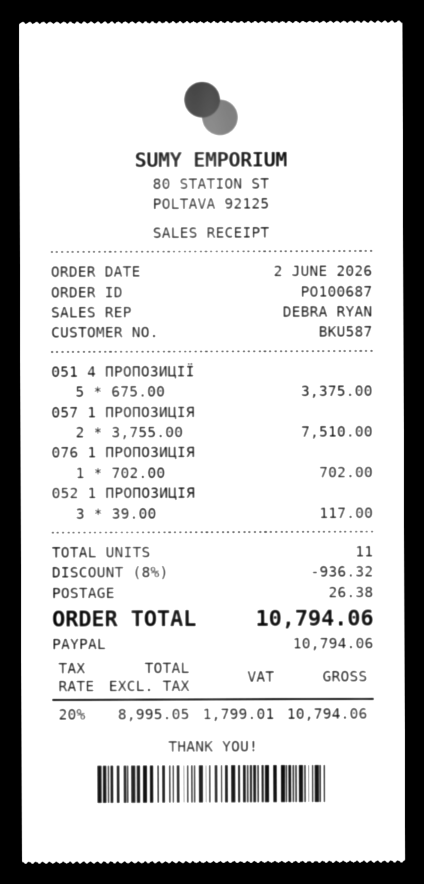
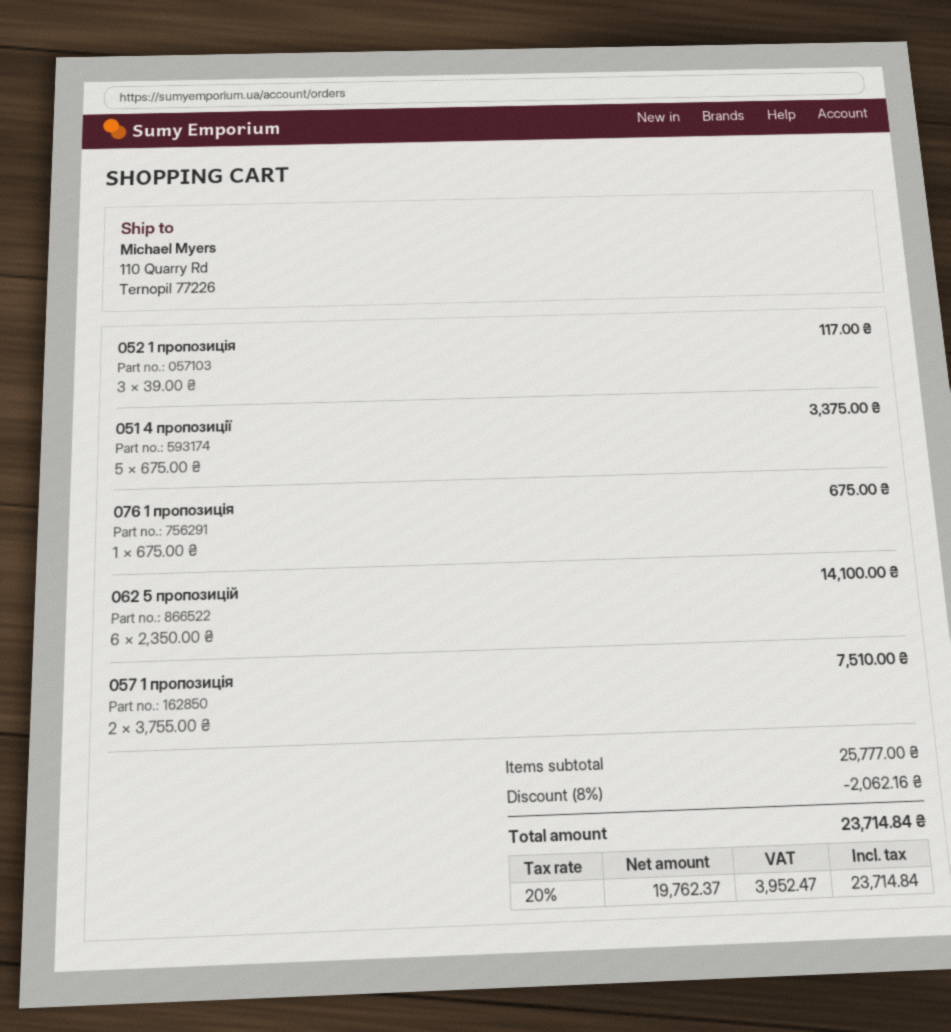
076 1 ПРОПОЗИЦІЯ: 1 x 702.00 = 702.00 -> 1 x 675.00 = 675.00
062 5 пропозицій: none -> 6 x 2350.00 = 14100.00
discount: 8% = 936.32 -> 8% = 2062.16
shipping: 26.38 -> none
net: 8995.05 -> 19762.37
tax: 20% = 1799.01 -> 20% = 3952.47
total: 10794.06 -> 23714.84

